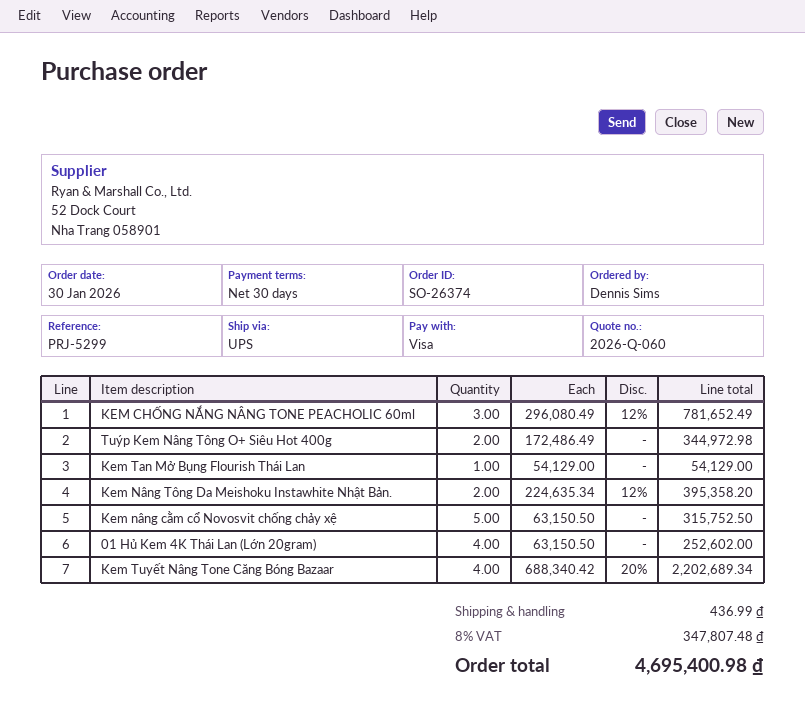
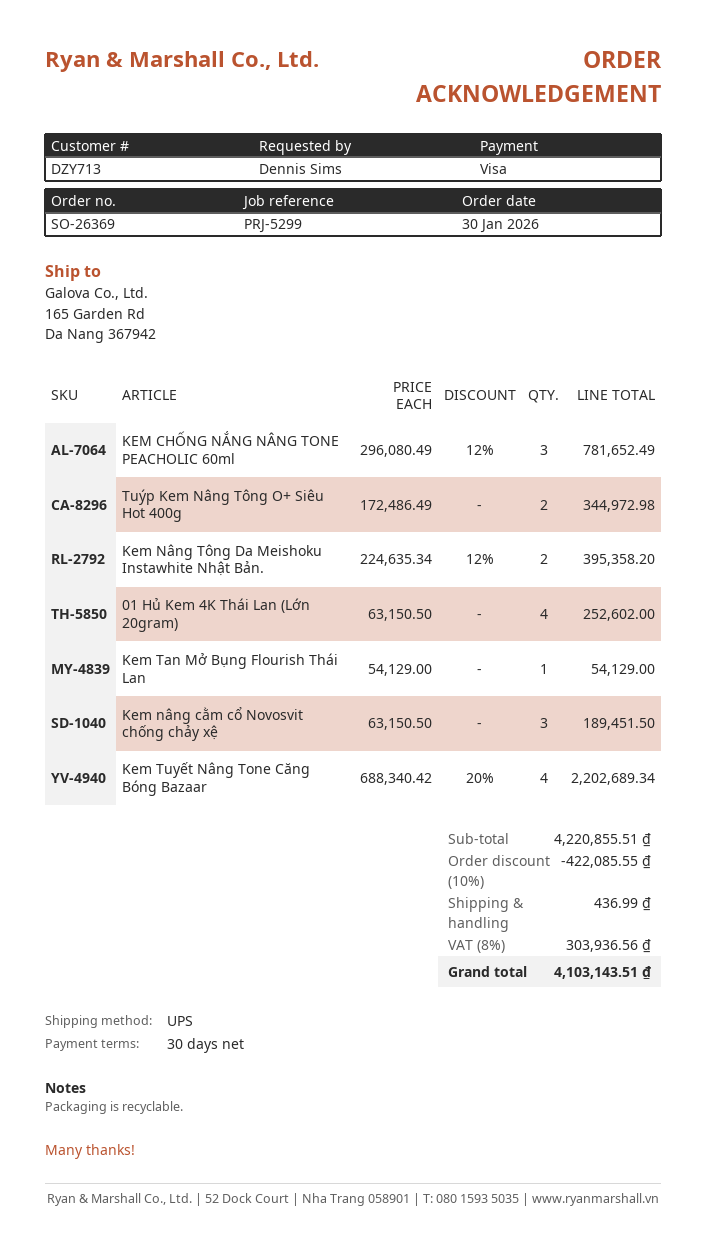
order number: SO-26374 -> SO-26369
Kem nâng cằm cổ Novosvit chống chảy xệ: 5 x 63150.50 = 315752.50 -> 3 x 63150.50 = 189451.50
discount: none -> 10% = 422085.55
tax: 8% = 347807.48 -> 8% = 303936.56
total: 4695400.98 -> 4103143.51

